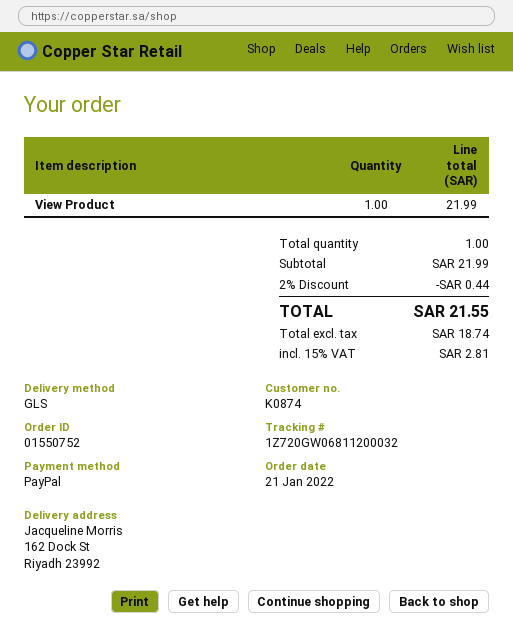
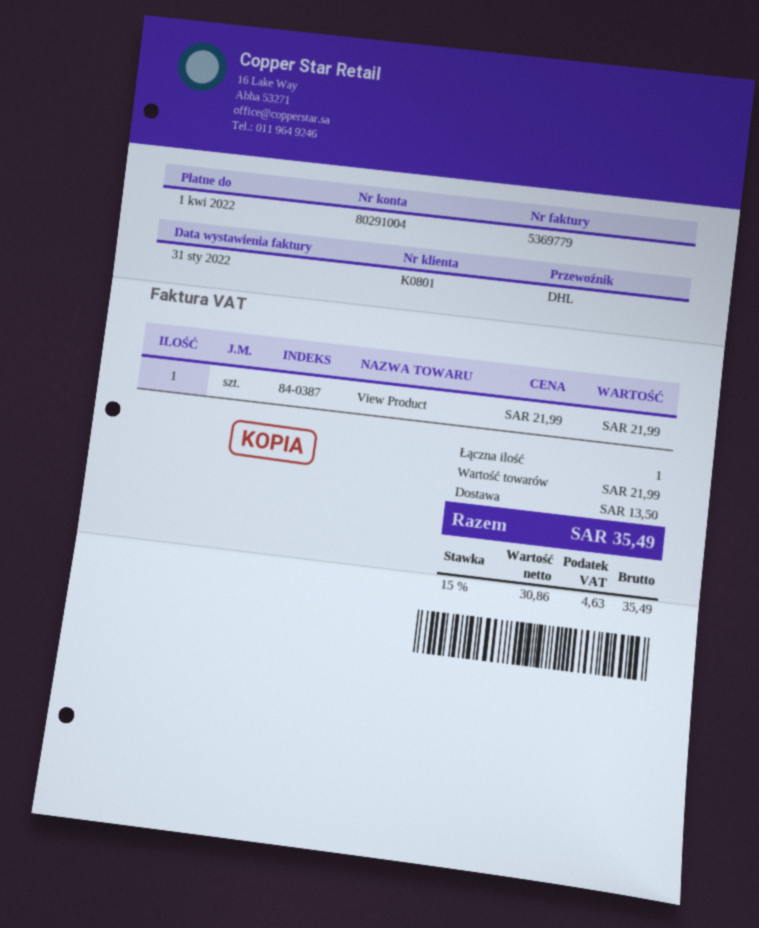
customer number: K0874 -> K0801
shipping method: GLS -> DHL
discount: 2% = 0.44 -> none
shipping: none -> 13.50
net: 18.74 -> 30.86
tax: 15% = 2.81 -> 15% = 4.63
total: 21.55 -> 35.49

